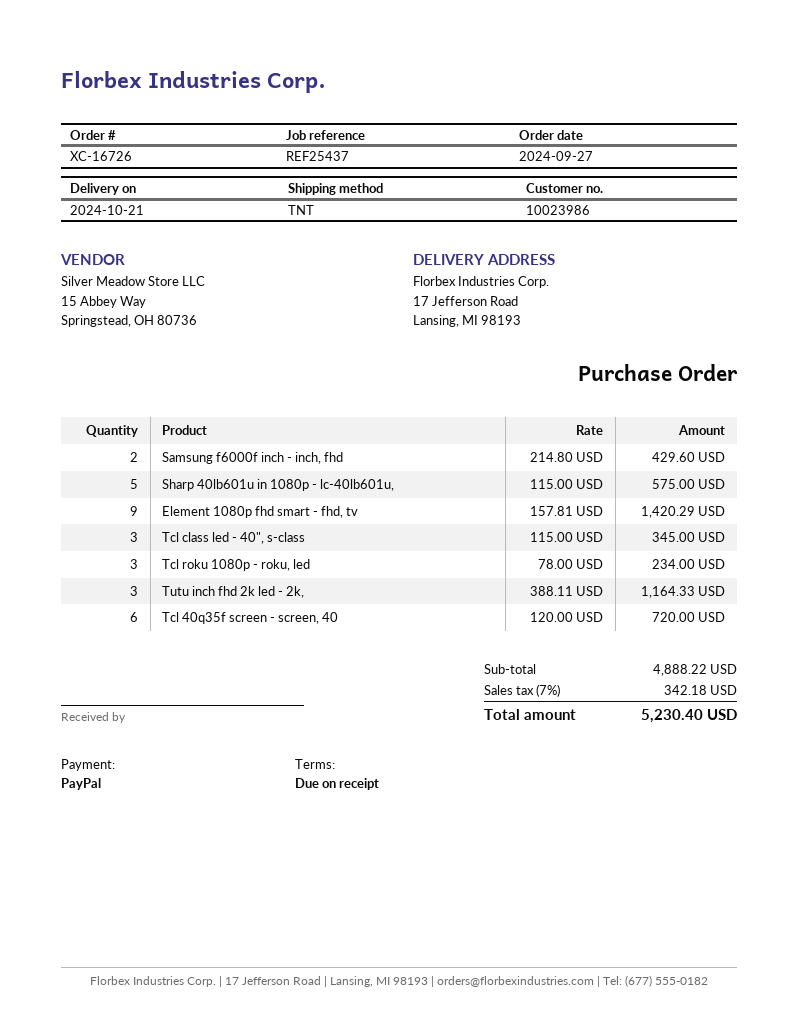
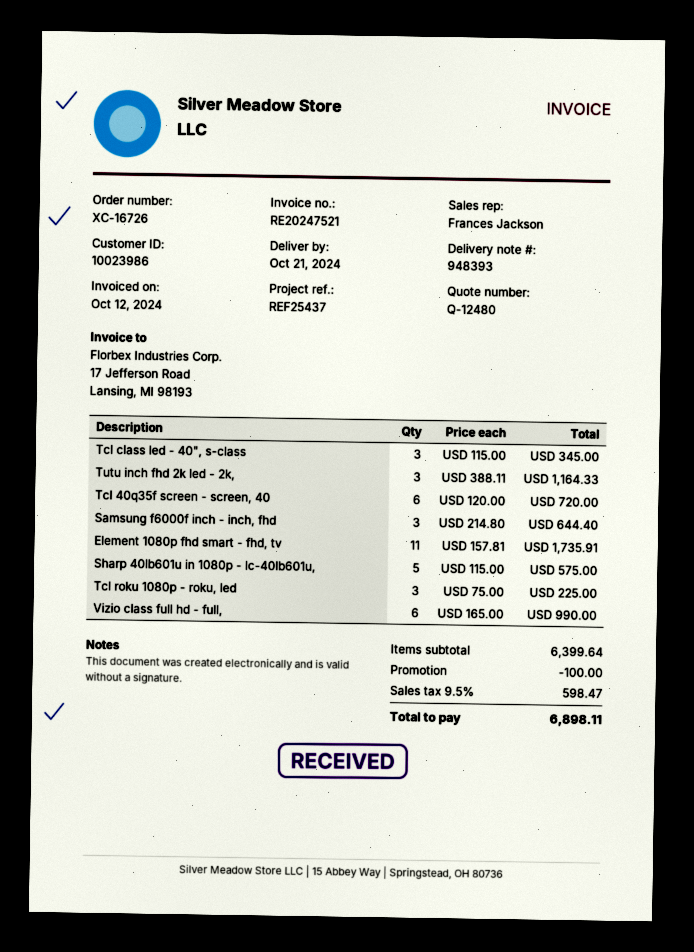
Samsung f6000f inch - inch, fhd: 2 x 214.80 = 429.60 -> 3 x 214.80 = 644.40
Element 1080p fhd smart - fhd, tv: 9 x 157.81 = 1420.29 -> 11 x 157.81 = 1735.91
Tcl roku 1080p - roku, led: 3 x 78.00 = 234.00 -> 3 x 75.00 = 225.00
Vizio class full hd - full,: none -> 6 x 165.00 = 990.00
subtotal: 4888.22 -> 6399.64
discount: none -> 100.00
tax: 7% = 342.18 -> 9.5% = 598.47
total: 5230.40 -> 6898.11

